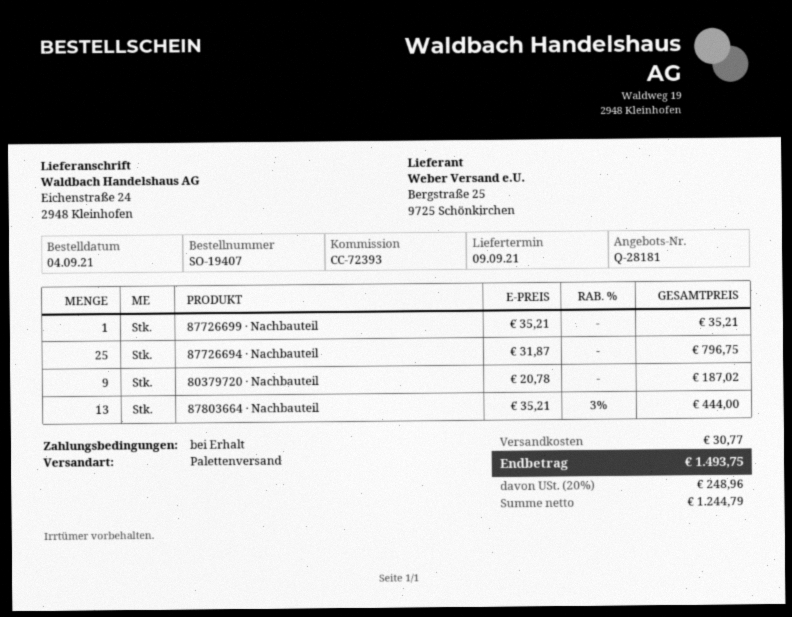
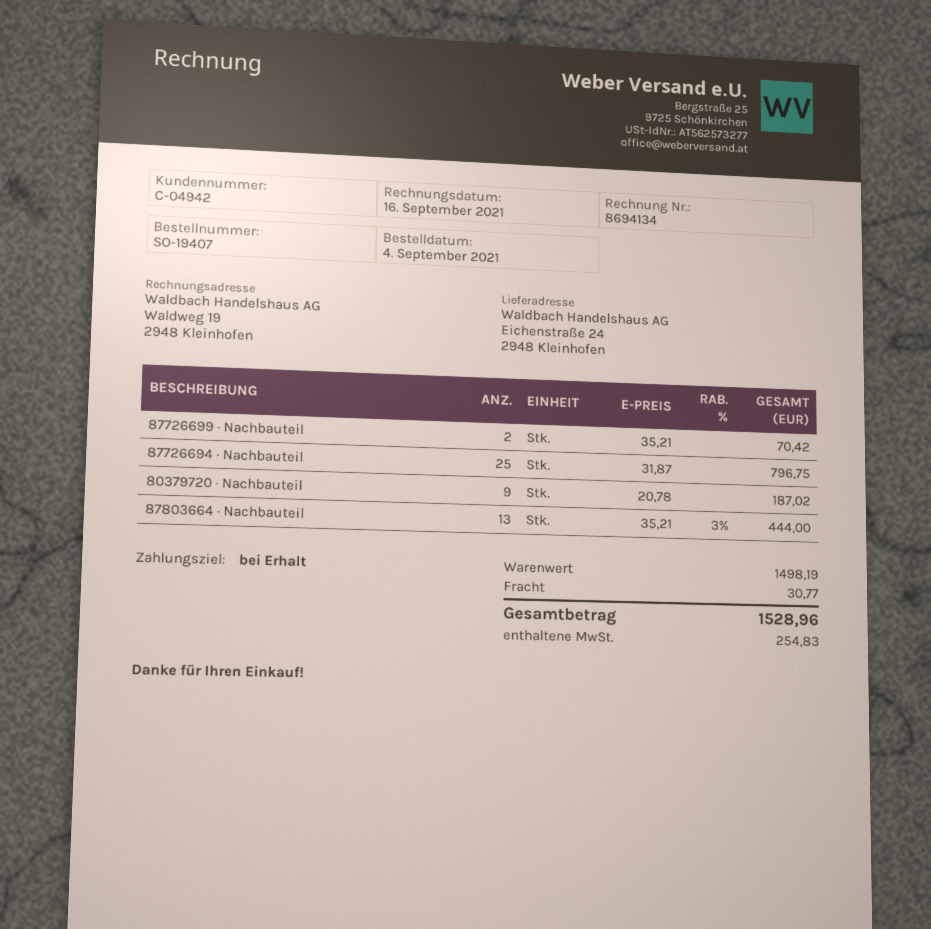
87726699 · Nachbauteil: 1 x 35.21 = 35.21 -> 2 x 35.21 = 70.42
tax: 248.96 -> 254.83
total: 1493.75 -> 1528.96

